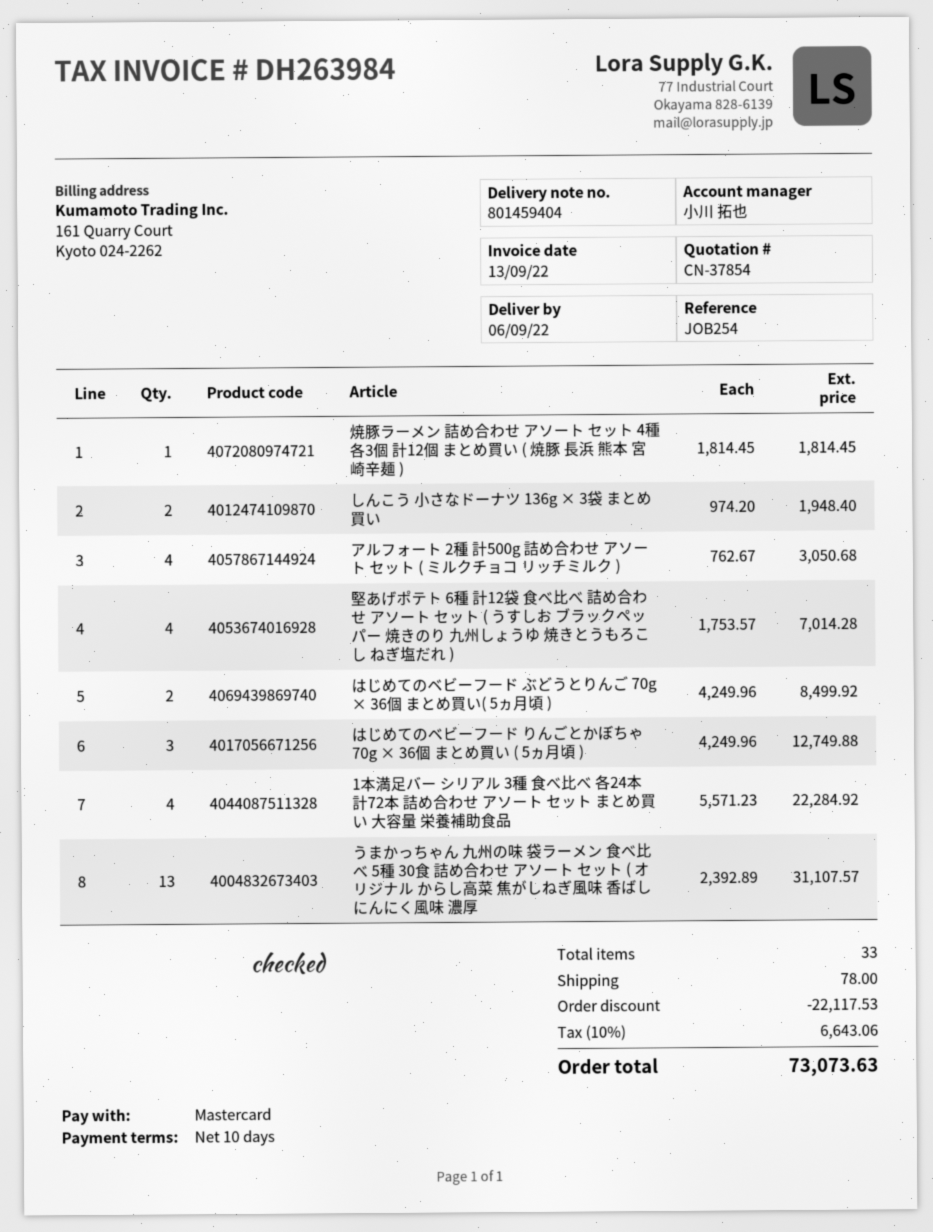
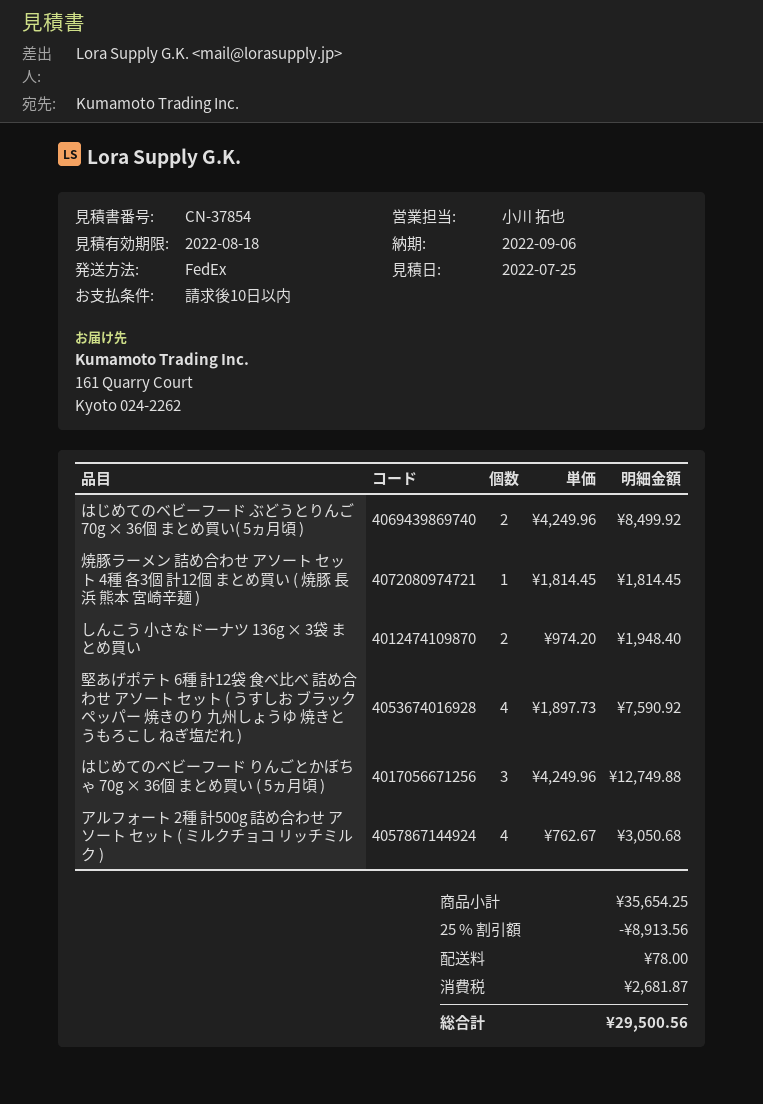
堅あげポテト 6種 計12袋 食べ比べ 詰め合わせ アソート セット ( うすしお ブラックペッパー 焼きのり 九州しょうゆ 焼きとうもろこし ねぎ塩だれ ): 4 x 1753.57 = 7014.28 -> 4 x 1897.73 = 7590.92
1本満足バー シリアル 3種 食べ比べ 各24本 計72本 詰め合わせ アソート セット まとめ買い 大容量 栄養補助食品: 4 x 5571.23 = 22284.92 -> none
うまかっちゃん 九州の味 袋ラーメン 食べ比べ 5種 30食 詰め合わせ アソート セット ( オリジナル からし高菜 焦がしねぎ風味 香ばしにんにく風味 濃厚: 13 x 2392.89 = 31107.57 -> none
discount: 22117.53 -> 8913.56
tax: 6643.06 -> 2681.87
total: 73073.63 -> 29500.56

